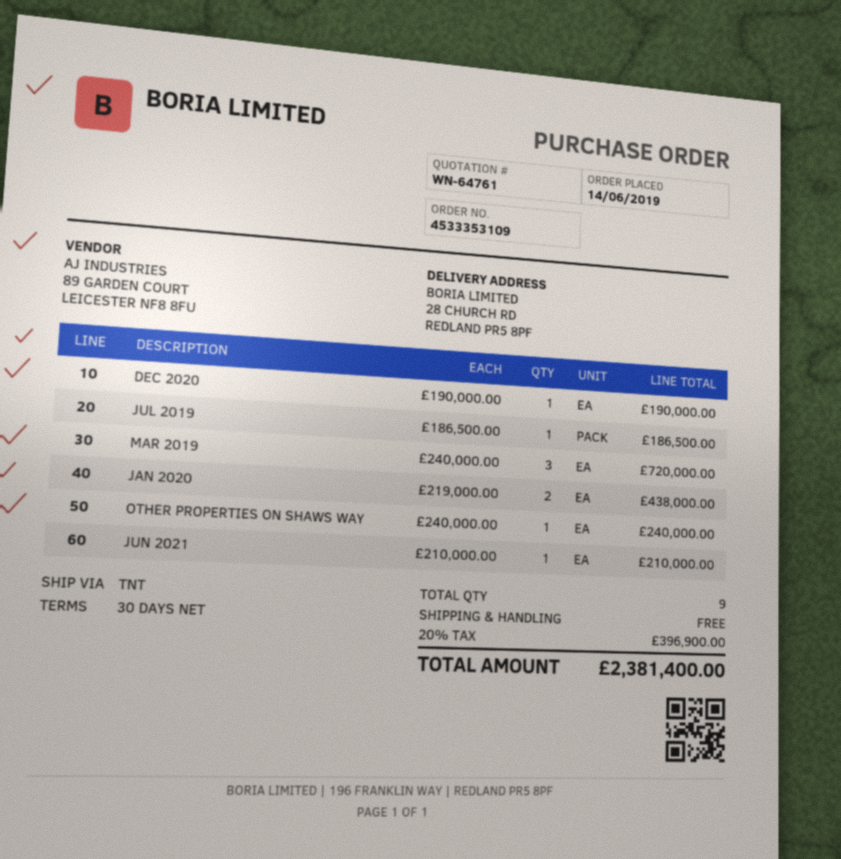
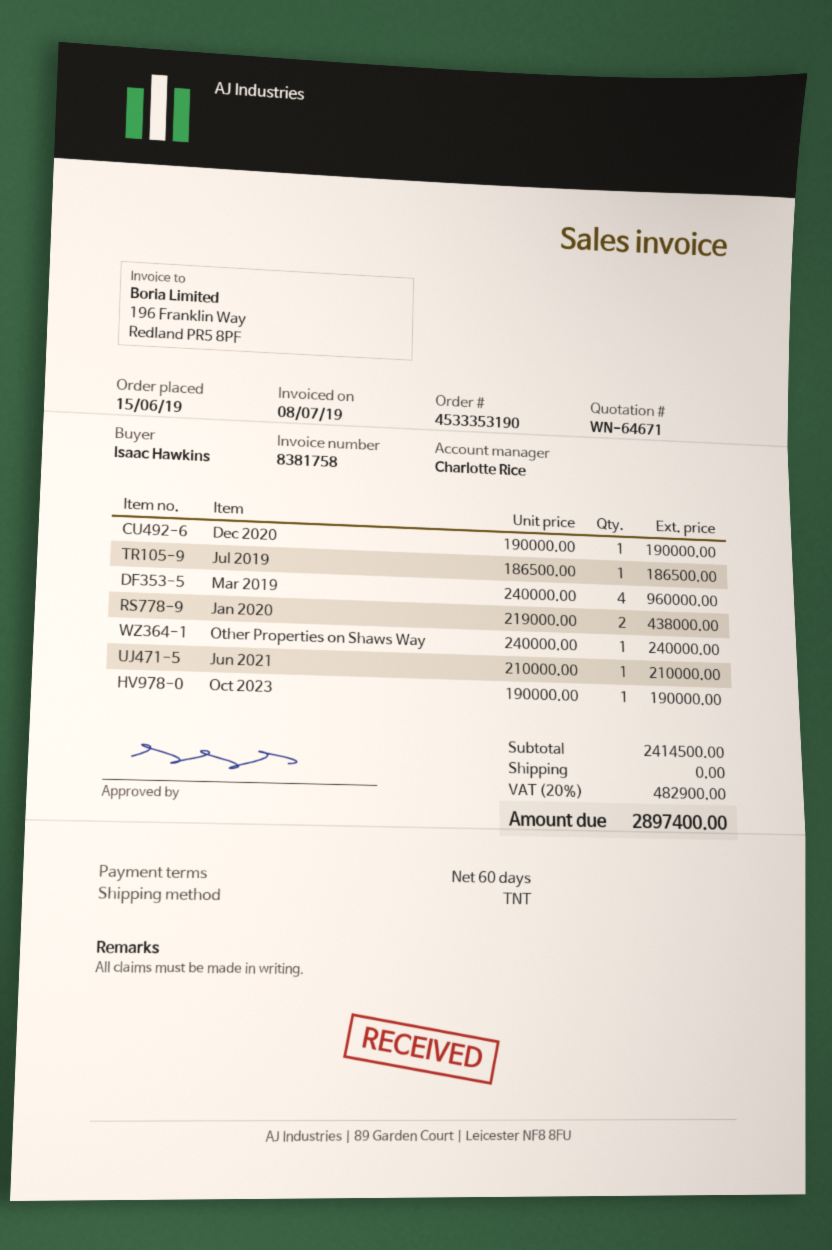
quote number: WN-64761 -> WN-64671
order number: 4533353109 -> 4533353190
order date: 2019-06-14 -> 2019-06-15
payment terms: 30 days -> 60 days
MAR 2019: 3 x 240000.00 = 720000.00 -> 4 x 240000.00 = 960000.00
Oct 2023: none -> 1 x 190000.00 = 190000.00
tax: 20% = 396900.00 -> 20% = 482900.00
total: 2381400.00 -> 2897400.00

